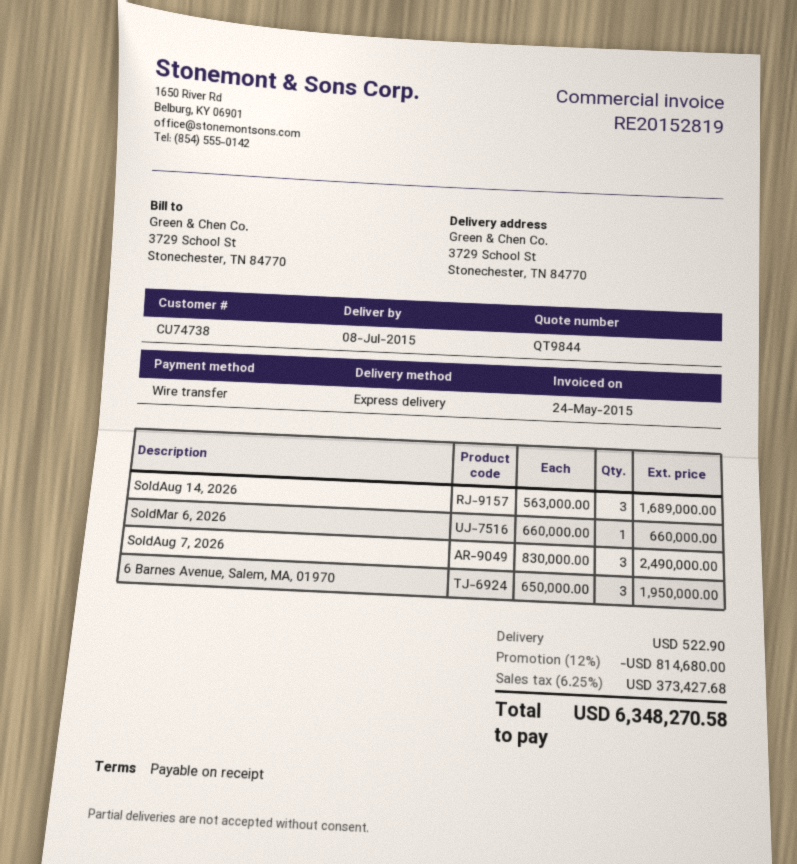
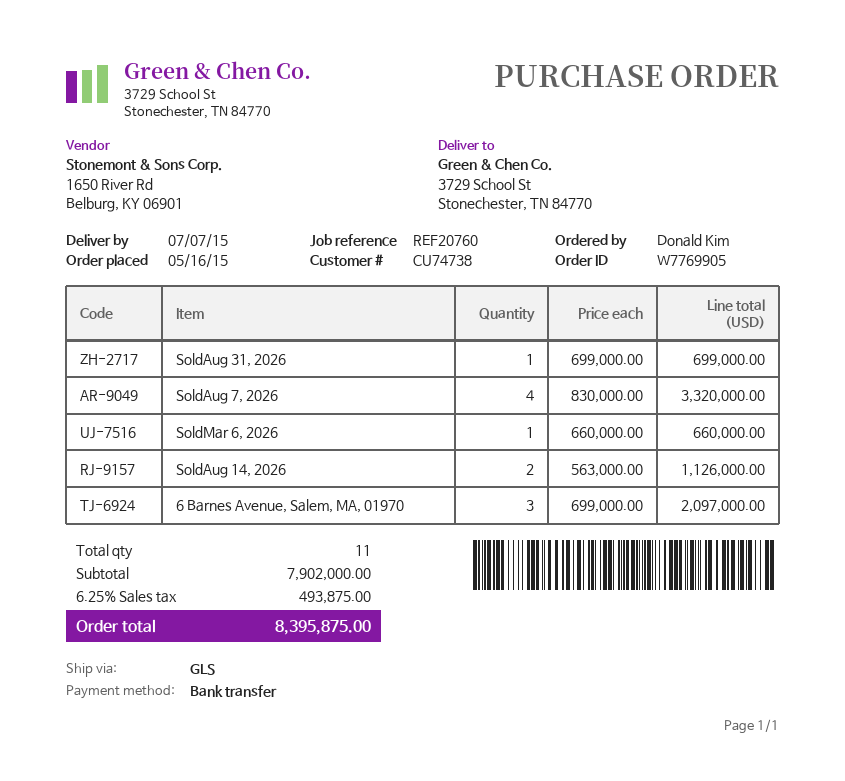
delivery date: 2015-07-08 -> 2015-07-07
shipping method: express -> GLS
SoldAug 14, 2026: 3 x 563000.00 = 1689000.00 -> 2 x 563000.00 = 1126000.00
SoldAug 7, 2026: 3 x 830000.00 = 2490000.00 -> 4 x 830000.00 = 3320000.00
6 Barnes Avenue, Salem, MA, 01970: 3 x 650000.00 = 1950000.00 -> 3 x 699000.00 = 2097000.00
SoldAug 31, 2026: none -> 1 x 699000.00 = 699000.00
discount: 12% = 814680.00 -> none
shipping: 522.90 -> none
tax: 6.25% = 373427.68 -> 6.25% = 493875.00
total: 6348270.58 -> 8395875.00

